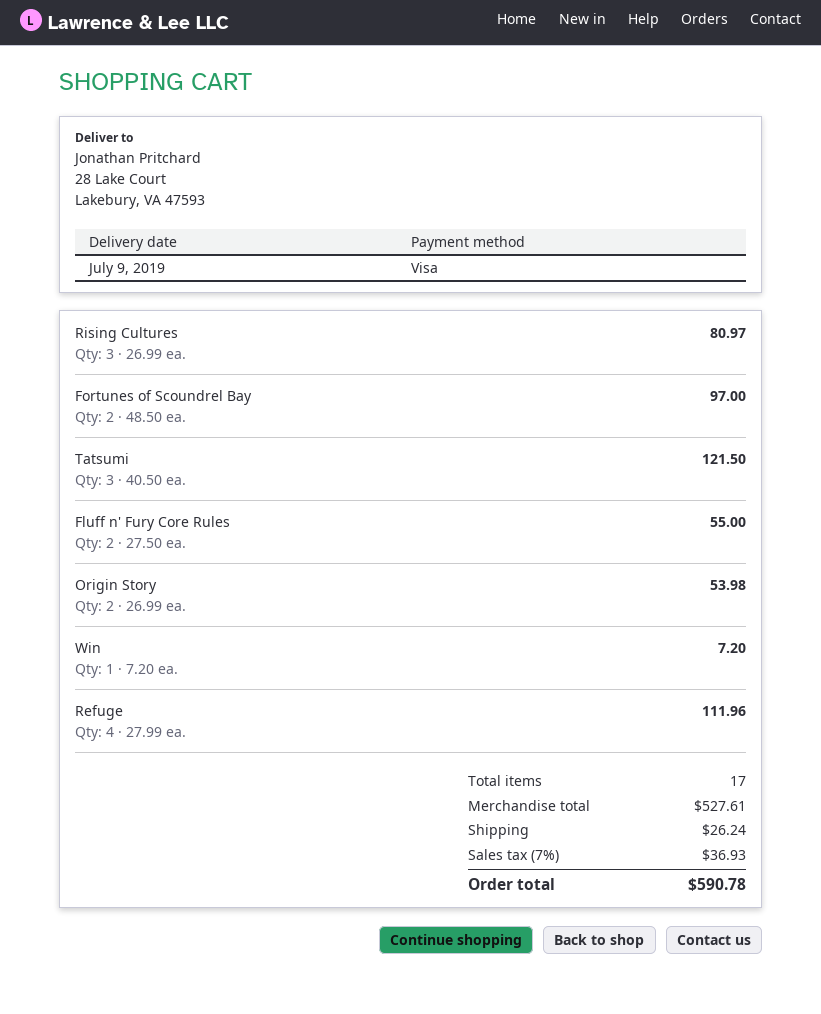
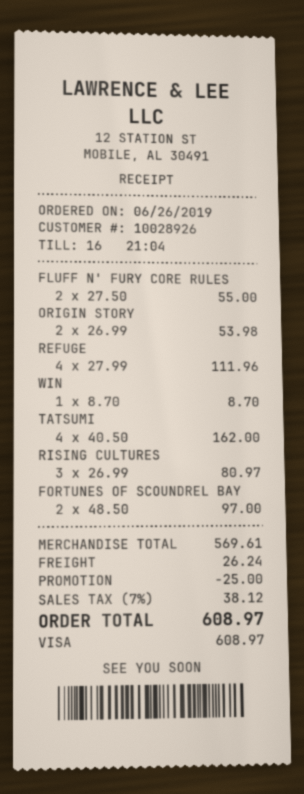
Tatsumi: 3 x 40.50 = 121.50 -> 4 x 40.50 = 162.00
Win: 1 x 7.20 = 7.20 -> 1 x 8.70 = 8.70
subtotal: 527.61 -> 569.61
discount: none -> 25.00
tax: 7% = 36.93 -> 7% = 38.12
total: 590.78 -> 608.97

